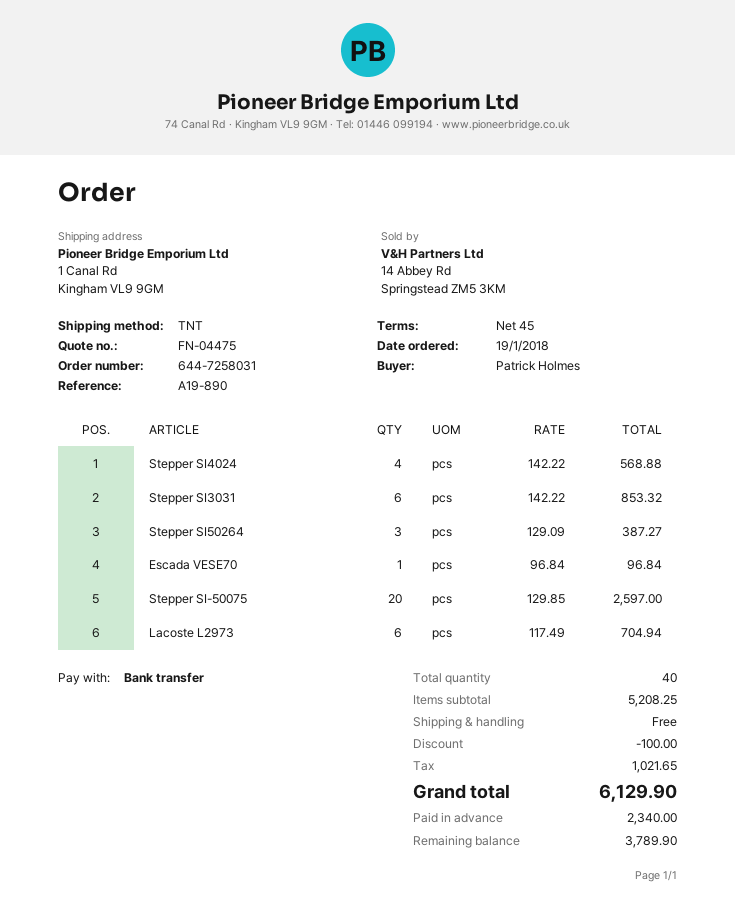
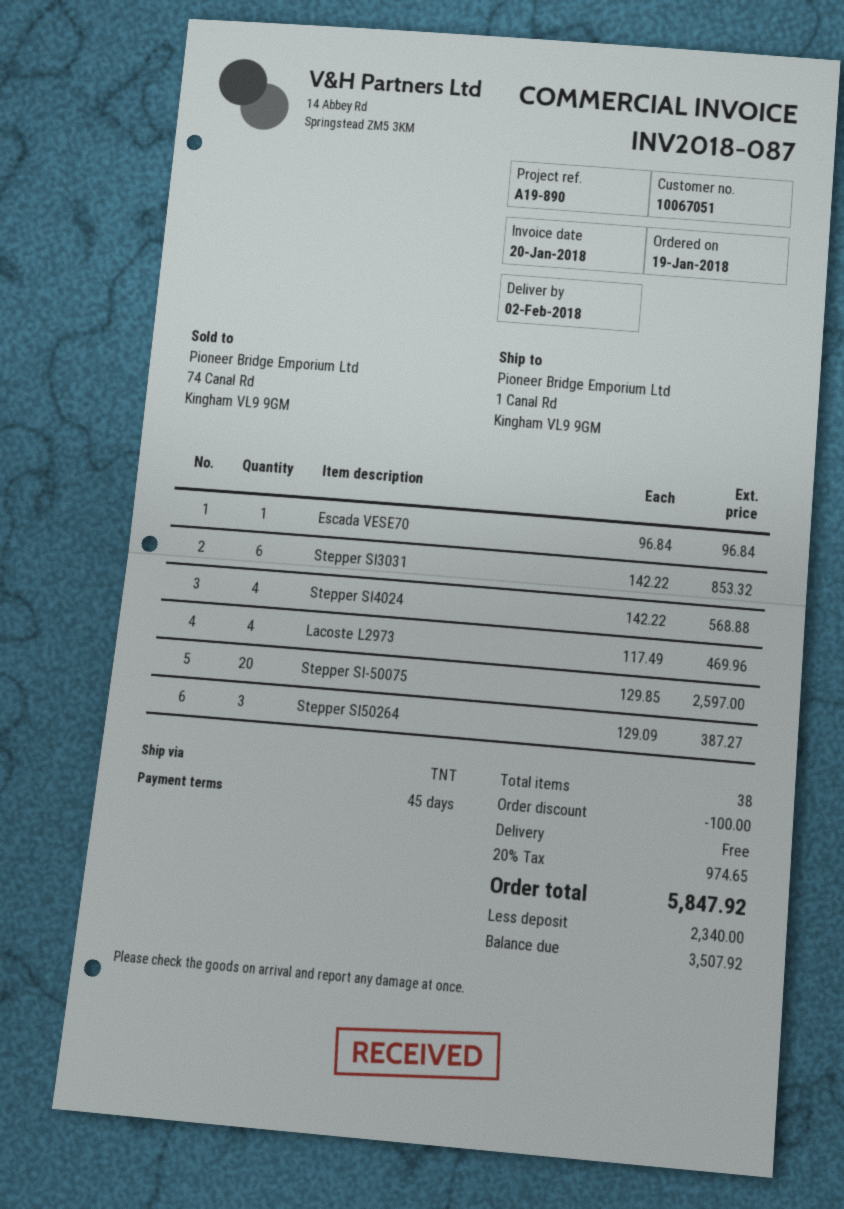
Lacoste L2973: 6 x 117.49 = 704.94 -> 4 x 117.49 = 469.96
total quantity: 40 -> 38
tax: 1021.65 -> 974.65
total: 6129.90 -> 5847.92
balance: 3789.90 -> 3507.92

